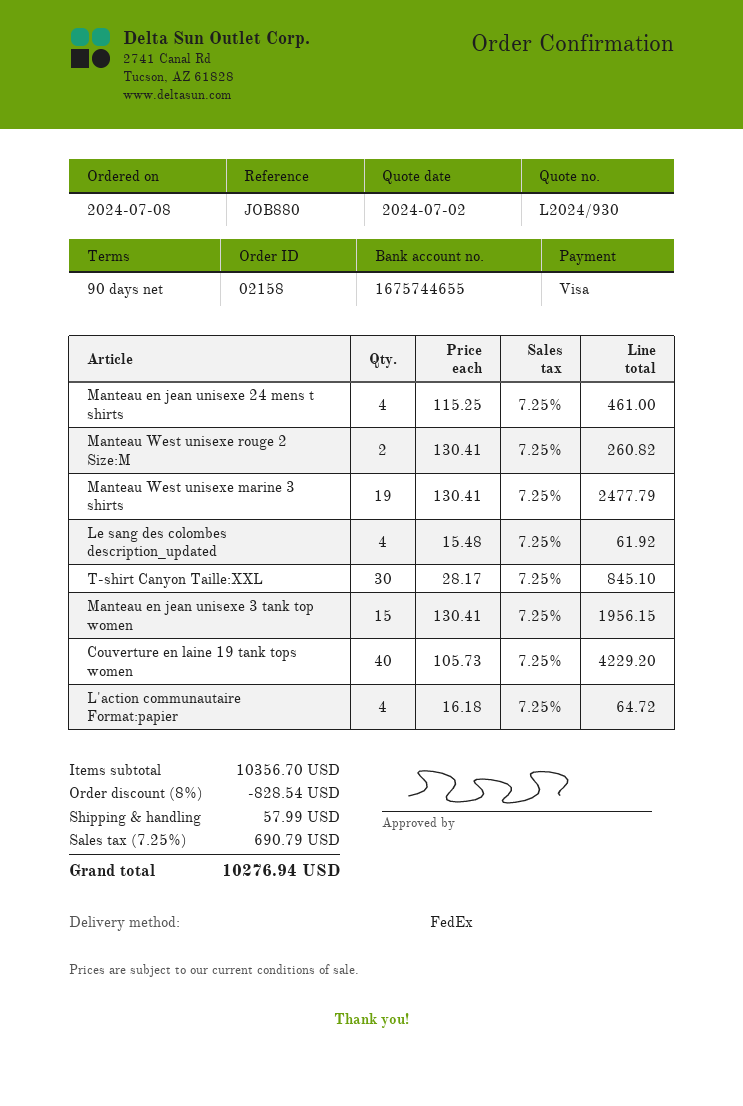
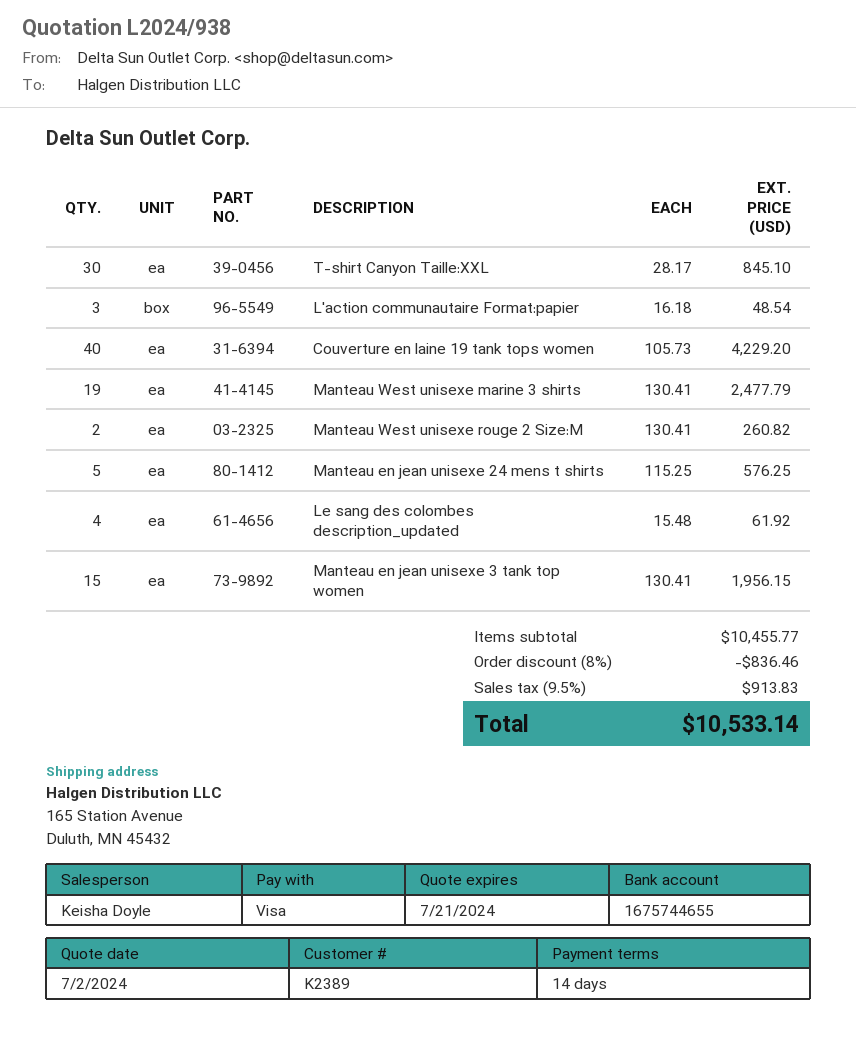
quote number: L2024/930 -> L2024/938
payment terms: 90 days -> 14 days
Manteau en jean unisexe 24 mens t shirts: 4 x 115.25 = 461.00 -> 5 x 115.25 = 576.25
L'action communautaire Format:papier: 4 x 16.18 = 64.72 -> 3 x 16.18 = 48.54
subtotal: 10356.70 -> 10455.77
discount: 8% = 828.54 -> 8% = 836.46
shipping: 57.99 -> none
tax: 7.25% = 690.79 -> 9.5% = 913.83
total: 10276.94 -> 10533.14

